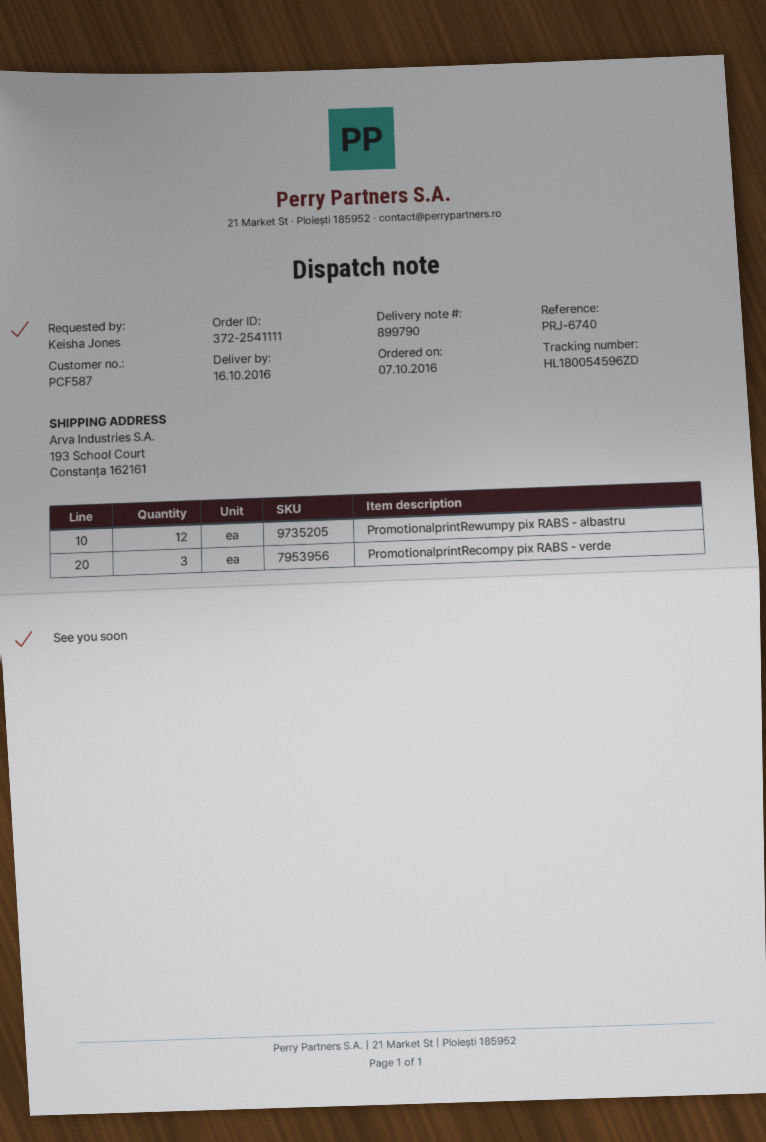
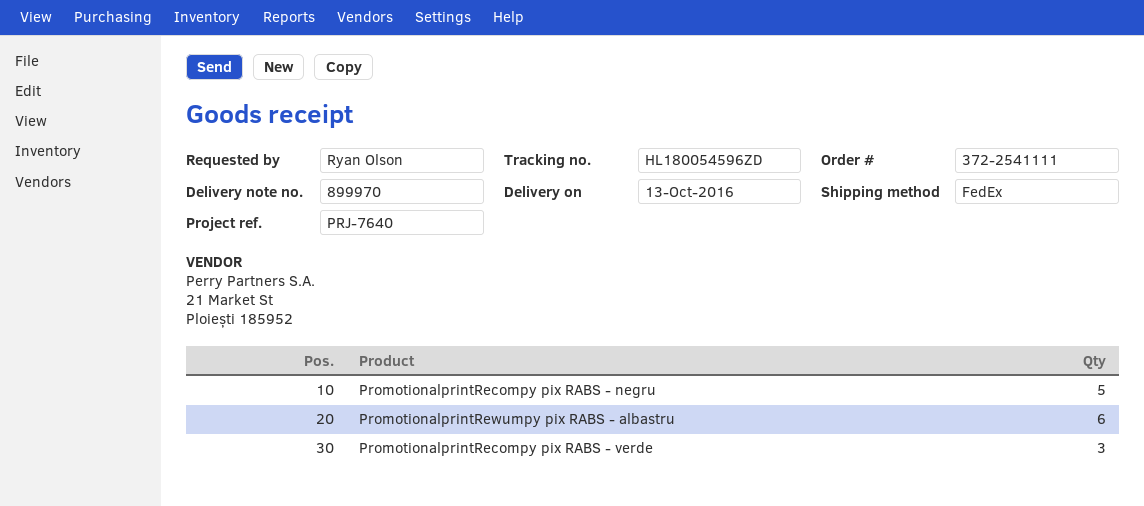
delivery note number: 899790 -> 899970
delivery date: 2016-10-16 -> 2016-10-13
reference: PRJ-6740 -> PRJ-7640
ordered by: Keisha Jones -> Ryan Olson
PromotionalprintRewumpy pix RABS - albastru: 12 -> 6
PromotionalprintRecompy pix RABS - negru: none -> 5

